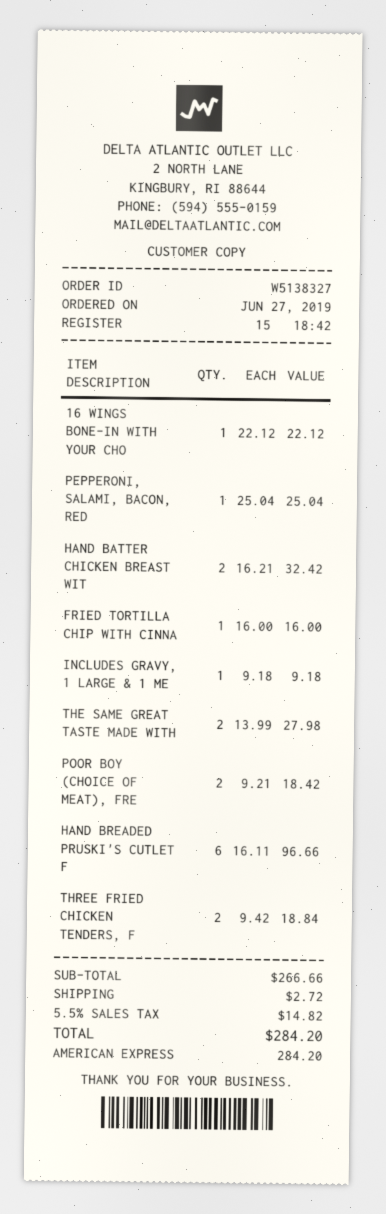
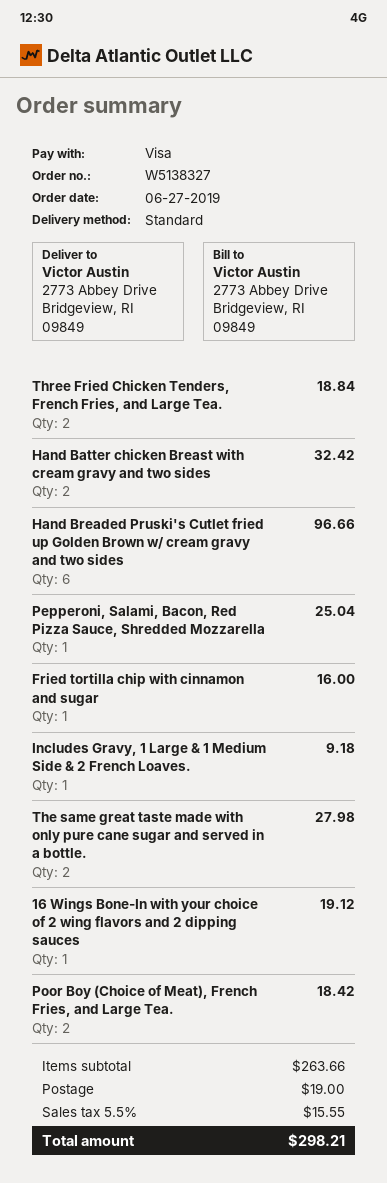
payment method: American Express -> Visa
16 WINGS BONE-IN WITH YOUR CHO: 1 for 22.12 -> 1 for 19.12
subtotal: 266.66 -> 263.66
shipping: 2.72 -> 19.00
tax: 5.5% = 14.82 -> 5.5% = 15.55
total: 284.20 -> 298.21

